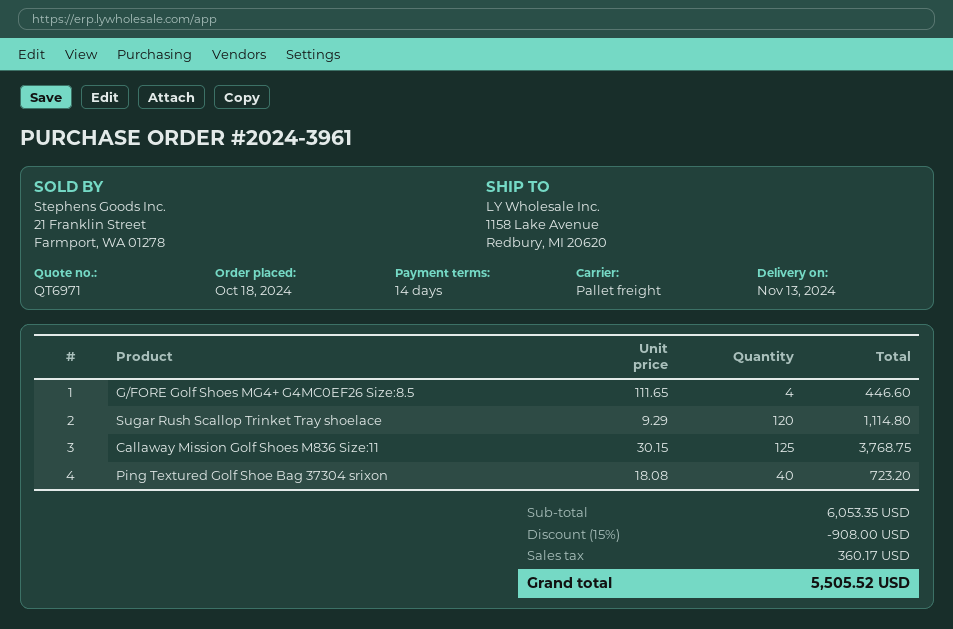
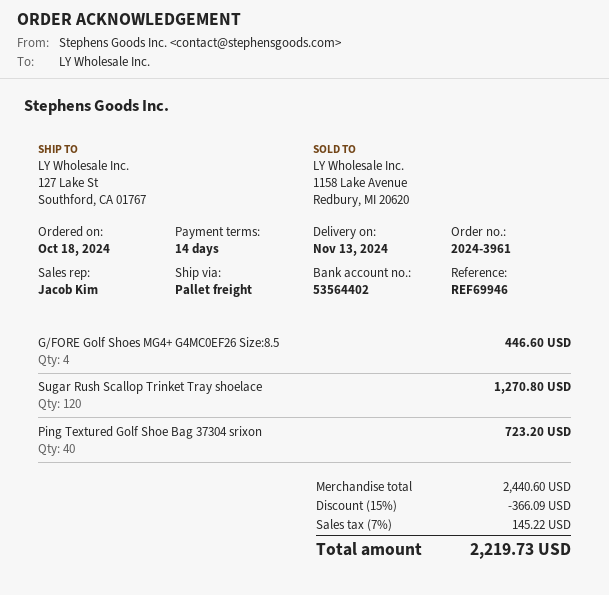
ship to: 1158 Lake Avenue, Redbury, MI 20620 -> 127 Lake St, Southford, CA 01767
Sugar Rush Scallop Trinket Tray shoelace: 120 for 1114.80 -> 120 for 1270.80
Callaway Mission Golf Shoes M836 Size:11: 125 for 3768.75 -> none
subtotal: 6053.35 -> 2440.60
discount: 15% = 908.00 -> 15% = 366.09
tax: 360.17 -> 145.22
total: 5505.52 -> 2219.73

